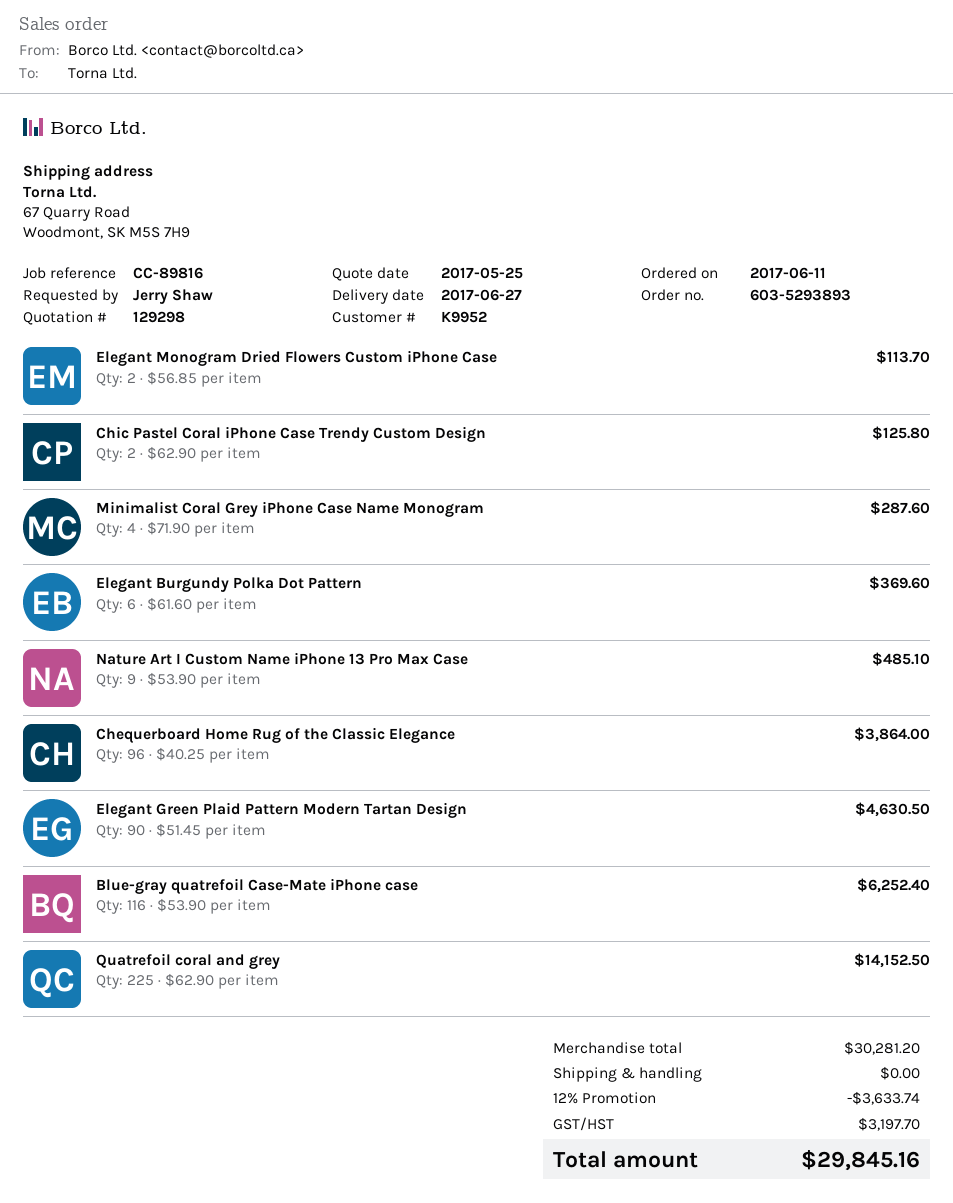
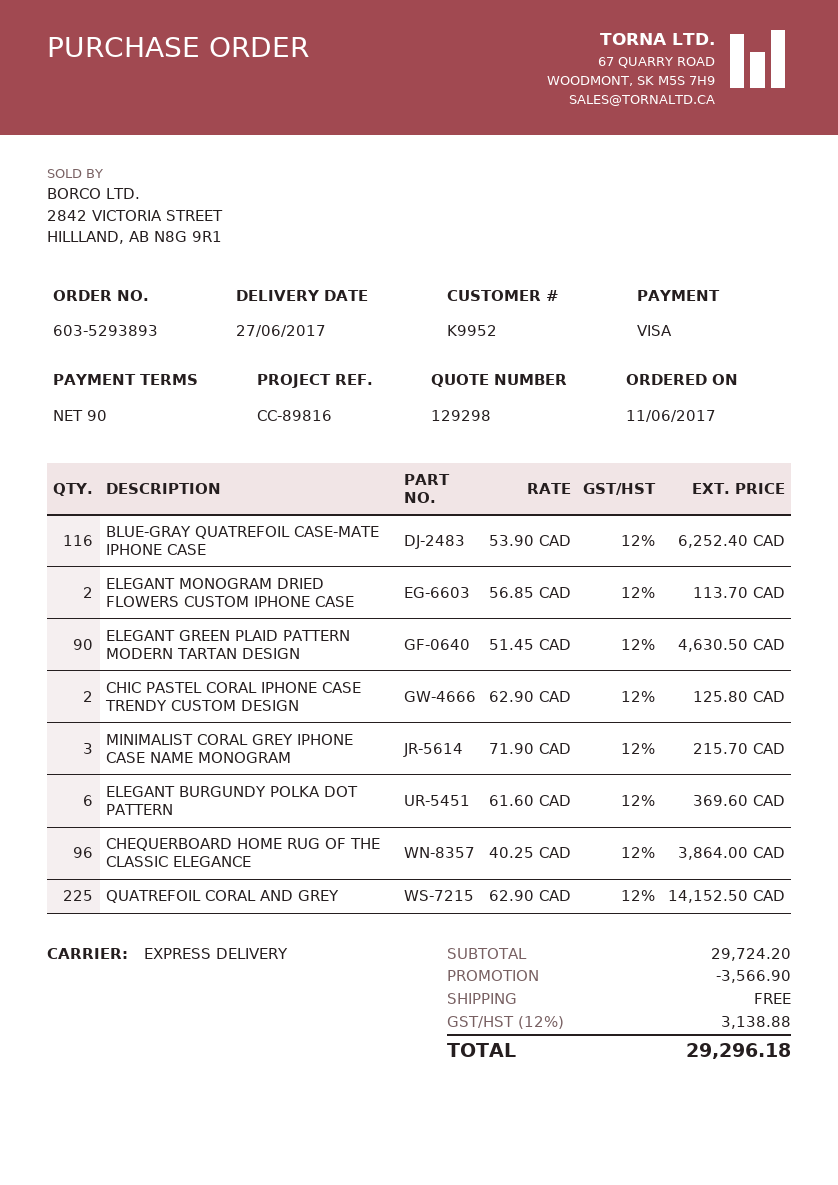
Minimalist Coral Grey iPhone Case Name Monogram: 4 x 71.90 = 287.60 -> 3 x 71.90 = 215.70
Nature Art I Custom Name iPhone 13 Pro Max Case: 9 x 53.90 = 485.10 -> none
subtotal: 30281.20 -> 29724.20
discount: 3633.74 -> 3566.90
tax: 3197.70 -> 3138.88
total: 29845.16 -> 29296.18

